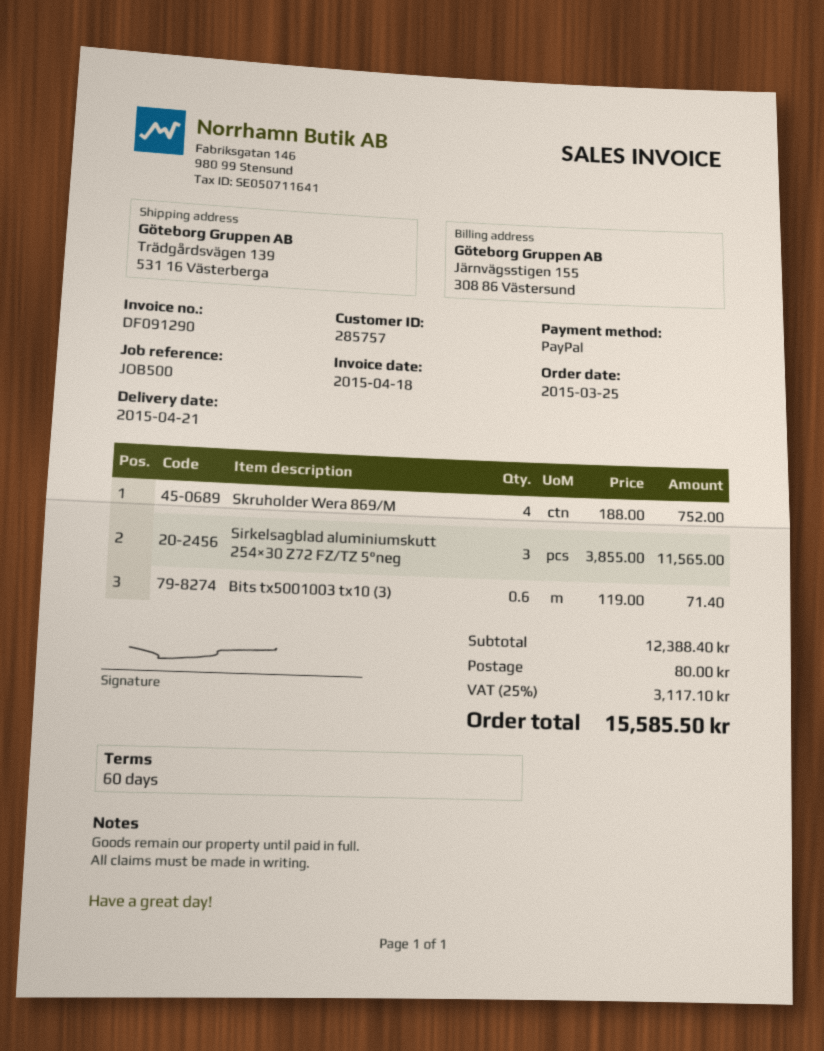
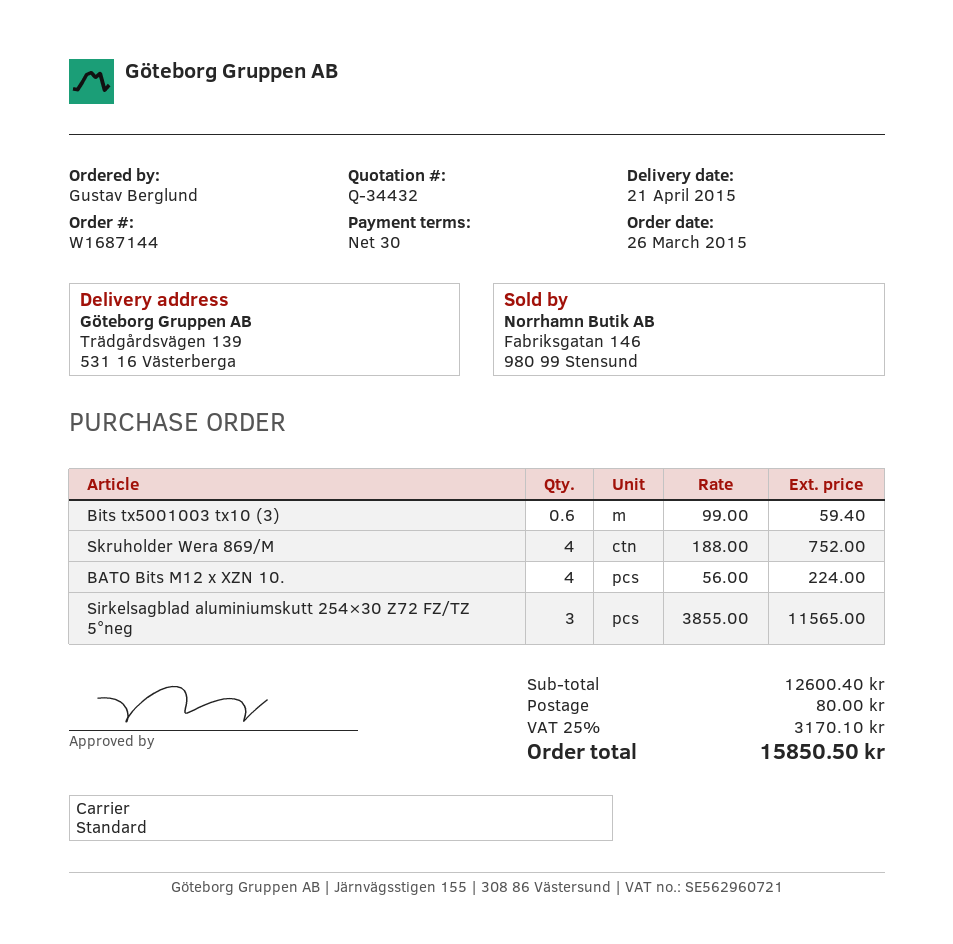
order date: 2015-03-25 -> 2015-03-26
payment terms: 60 days -> 30 days
Bits tx5001003 tx10 (3): 0.6 x 119.00 = 71.40 -> 0.6 x 99.00 = 59.40
BATO Bits M12 x XZN 10.: none -> 4 x 56.00 = 224.00
subtotal: 12388.40 -> 12600.40
tax: 25% = 3117.10 -> 25% = 3170.10
total: 15585.50 -> 15850.50

